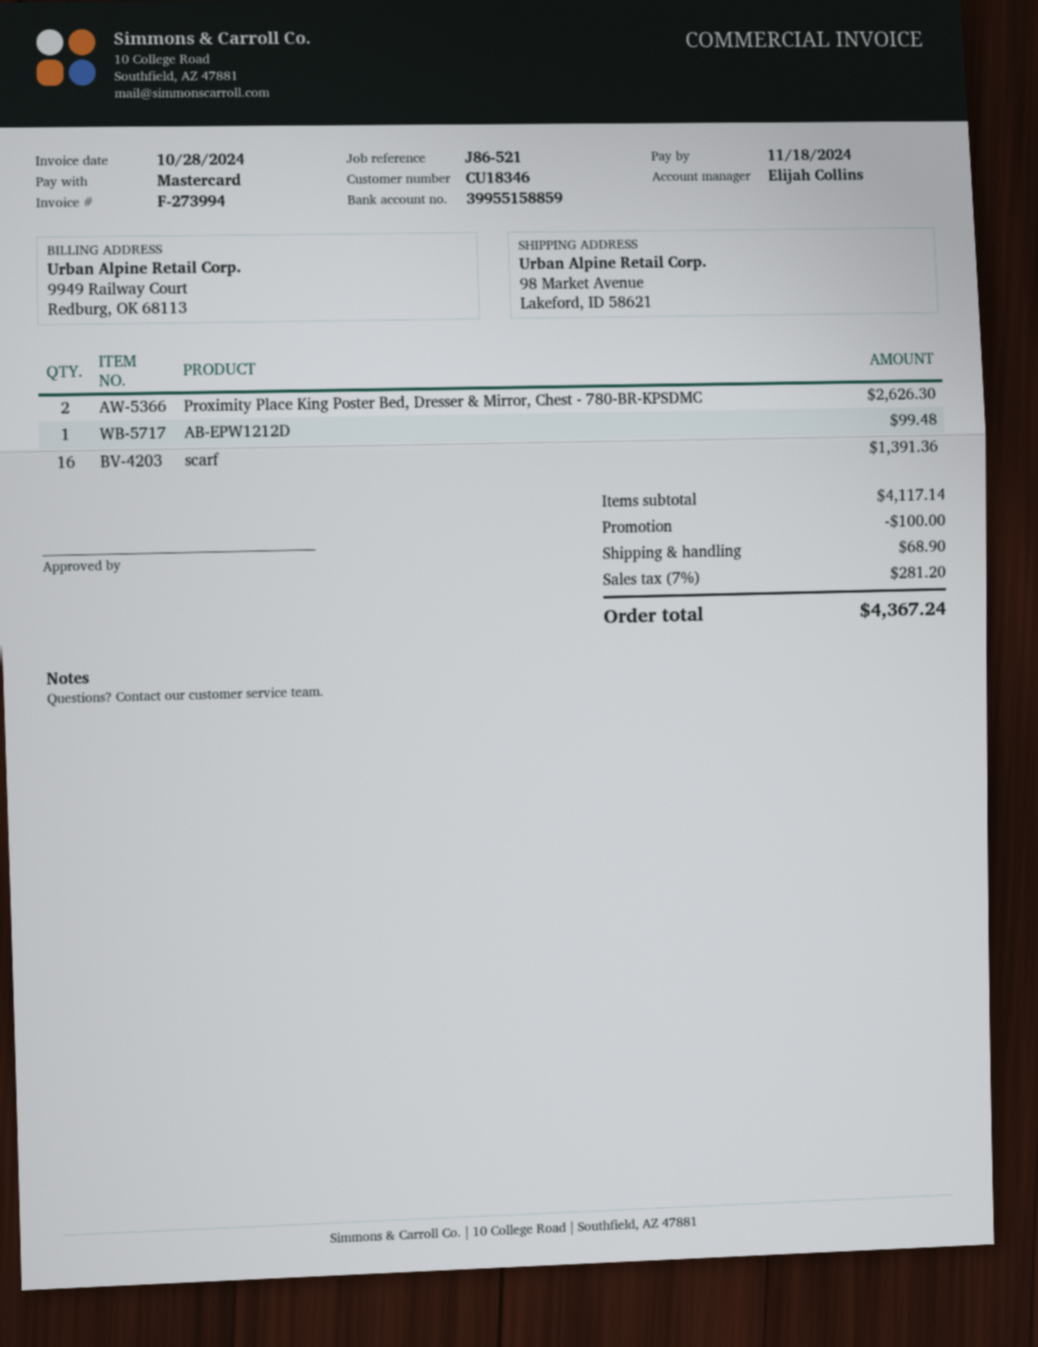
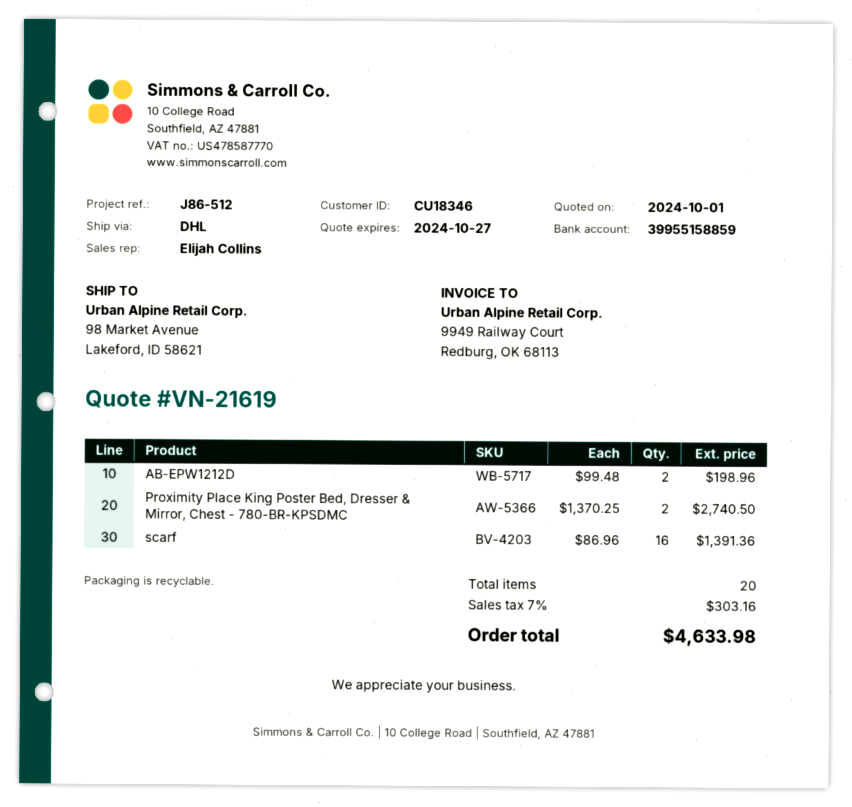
reference: J86-521 -> J86-512
Proximity Place King Poster Bed, Dresser & Mirror, Chest - 780-BR-KPSDMC: 2 for 2626.30 -> 2 for 2740.50
AB-EPW1212D: 1 for 99.48 -> 2 for 198.96
discount: 100.00 -> none
shipping: 68.90 -> none
tax: 7% = 281.20 -> 7% = 303.16
total: 4367.24 -> 4633.98

